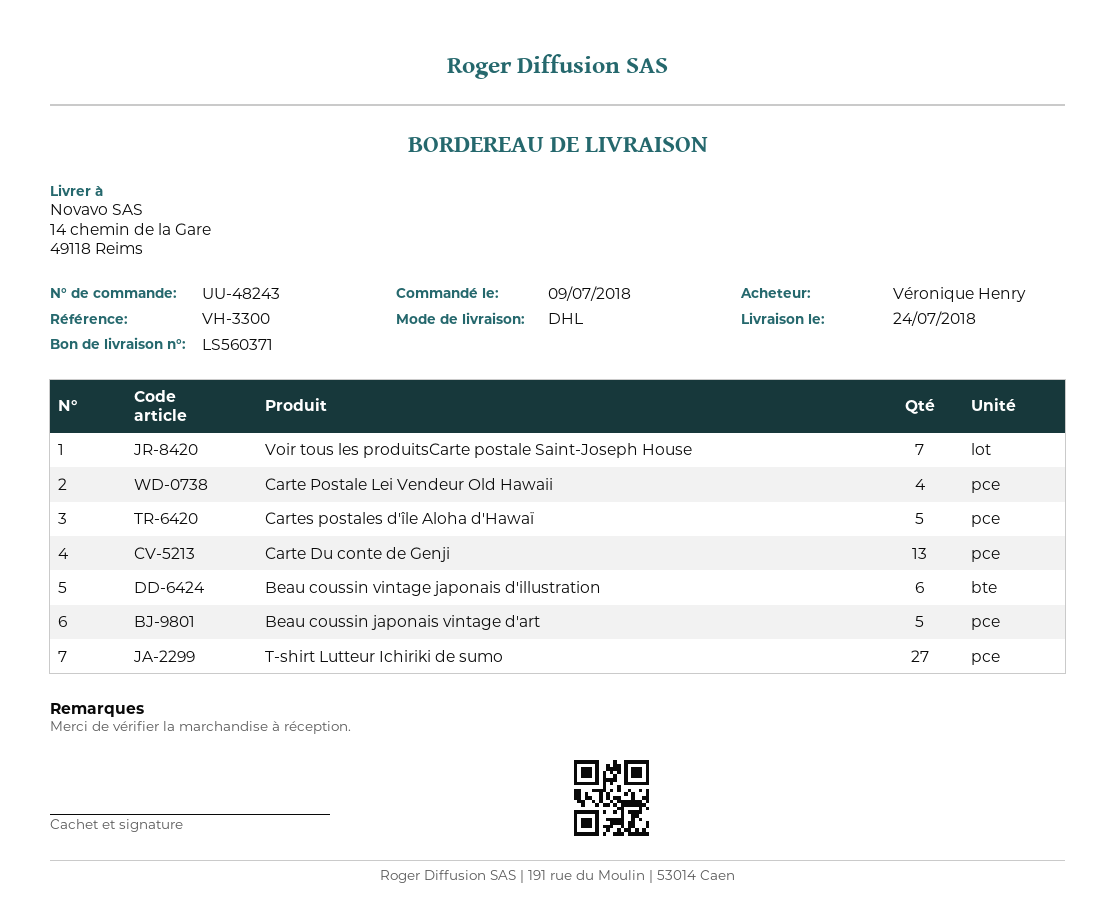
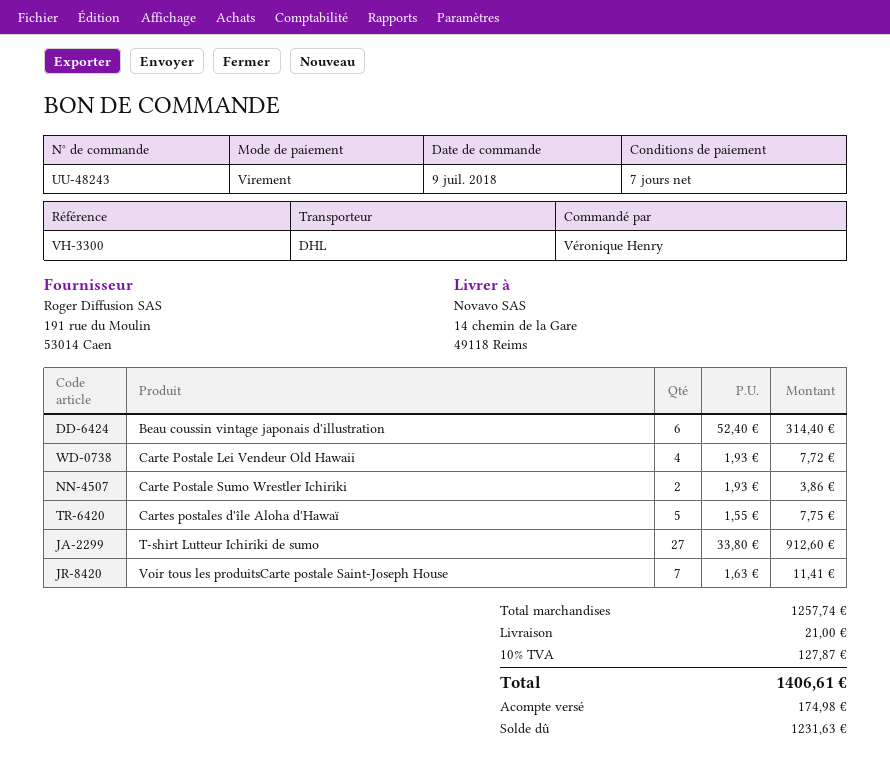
Carte Du conte de Genji: 13 -> none
Beau coussin japonais vintage d'art: 5 -> none
Carte Postale Sumo Wrestler Ichiriki: none -> 2

